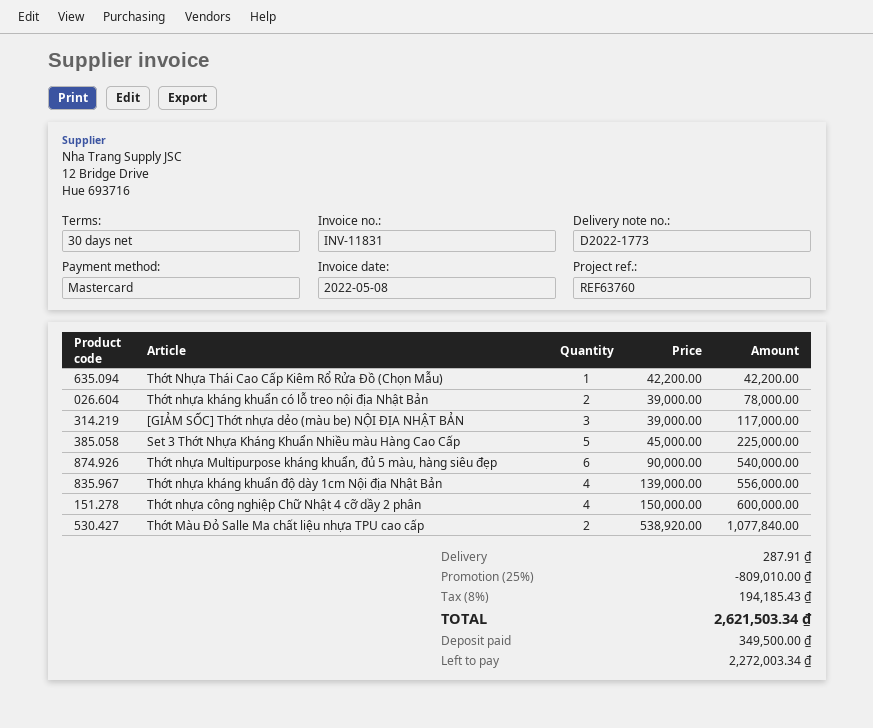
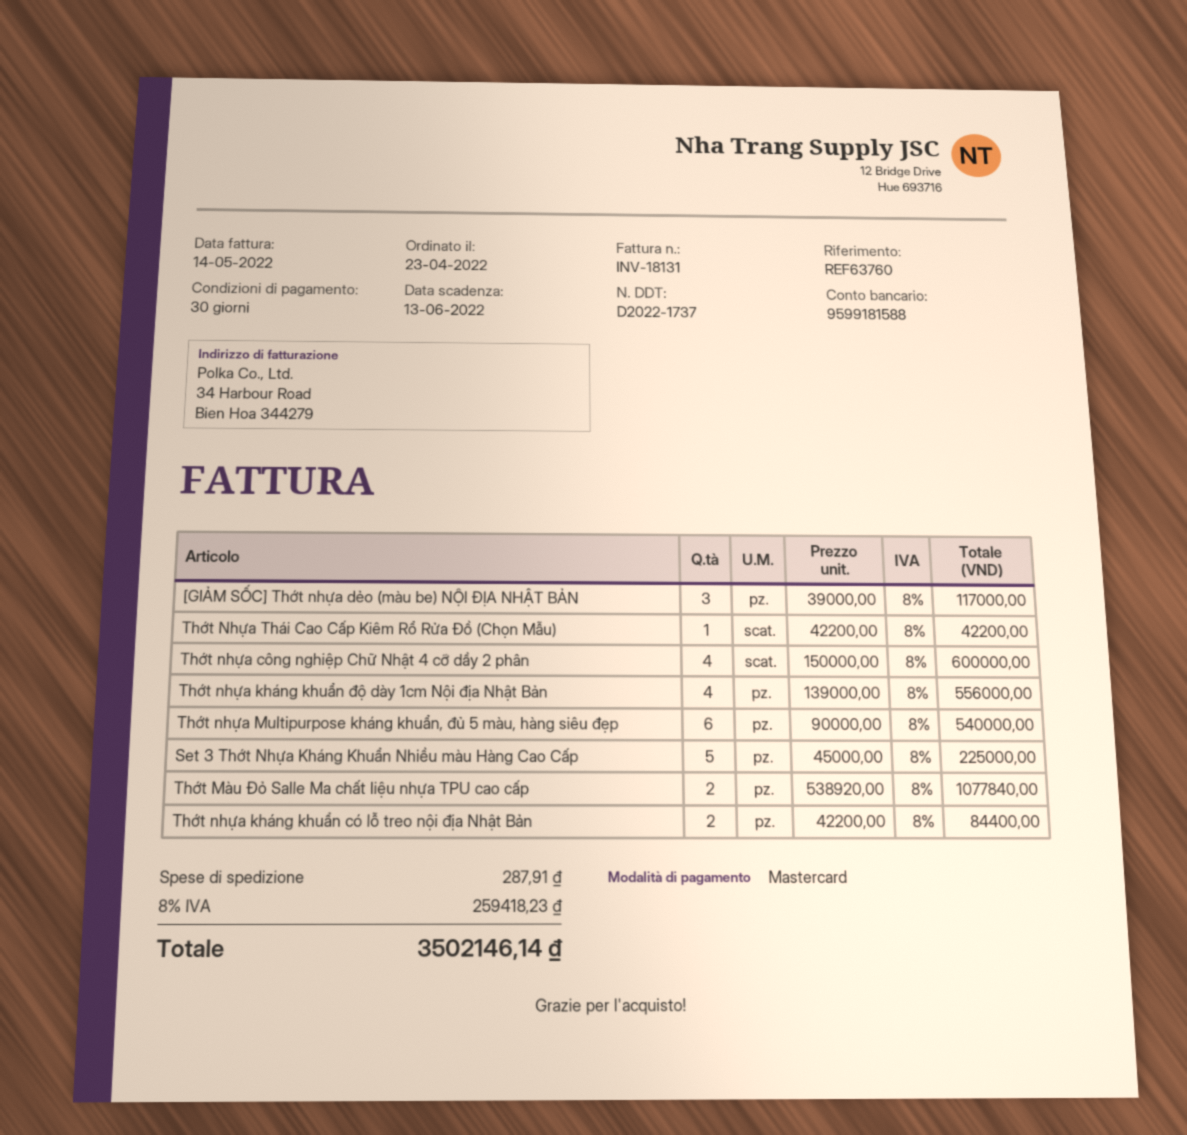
delivery note number: D2022-1773 -> D2022-1737
invoice number: INV-11831 -> INV-18131
invoice date: 2022-05-08 -> 2022-05-14
Thớt nhựa kháng khuẩn có lỗ treo nội địa Nhật Bản: 2 x 39000.00 = 78000.00 -> 2 x 42200.00 = 84400.00
discount: 25% = 809010.00 -> none
tax: 8% = 194185.43 -> 8% = 259418.23
total: 2621503.34 -> 3502146.14

